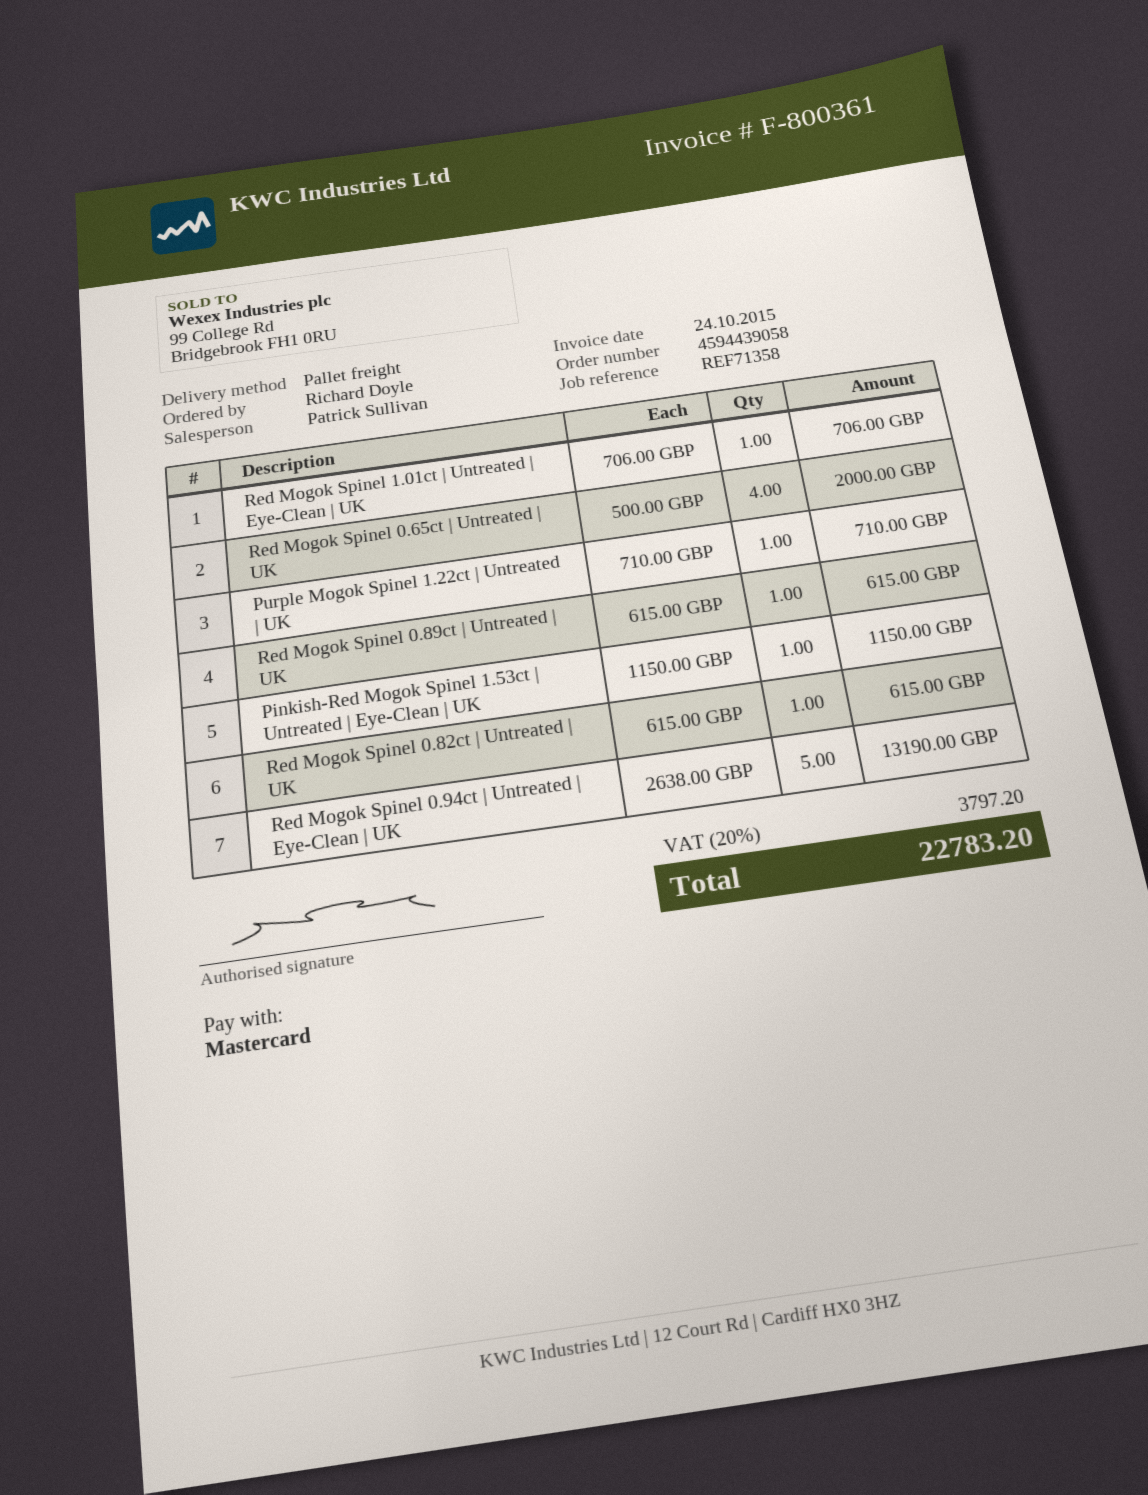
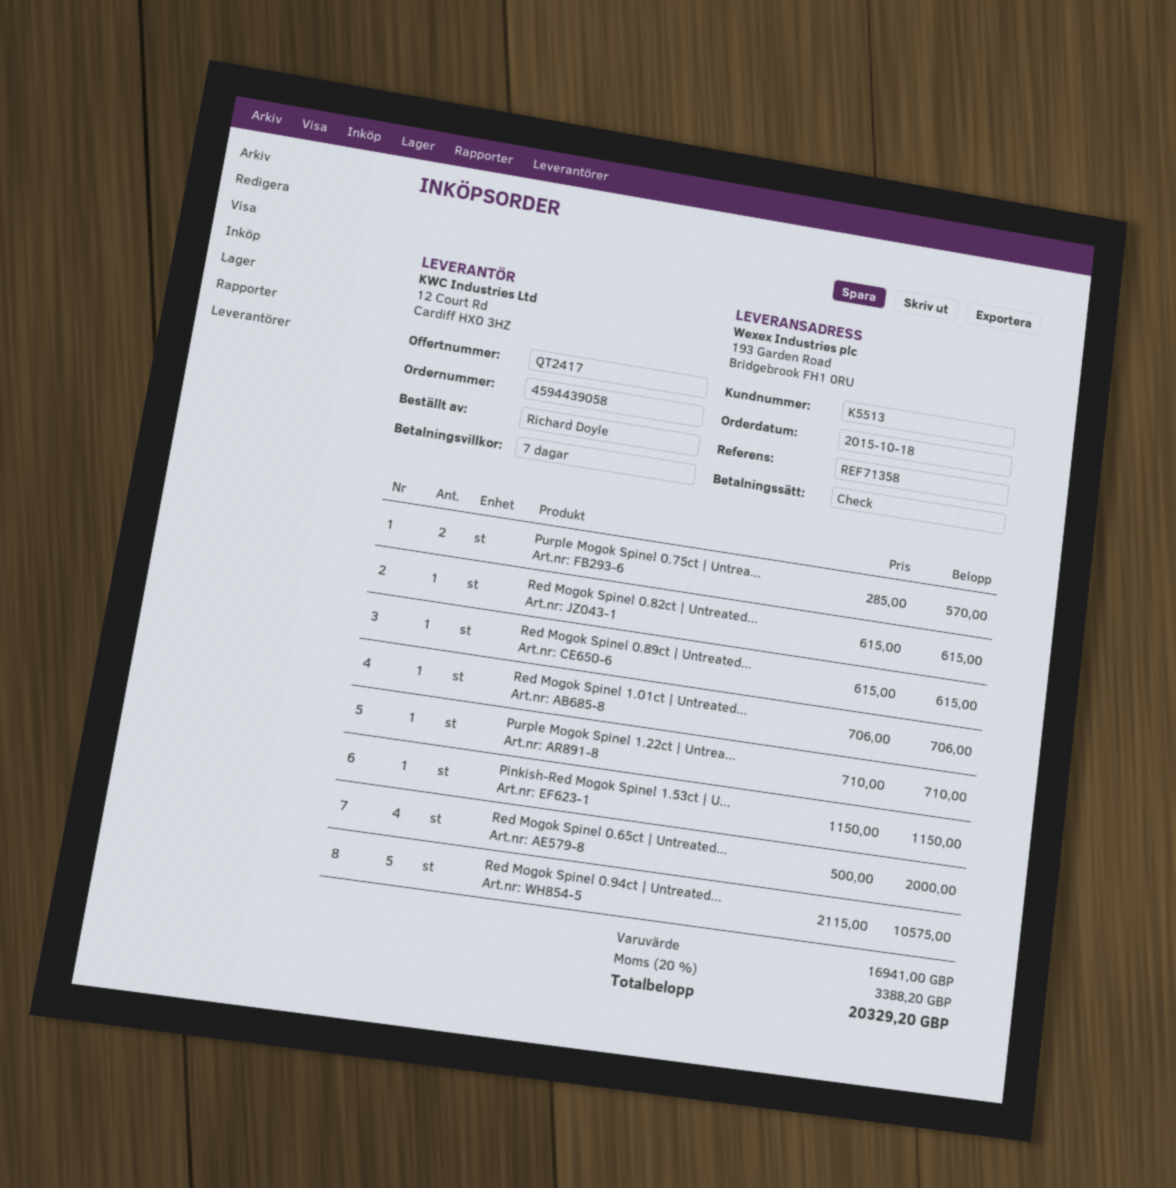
payment method: Mastercard -> cheque
Red Mogok Spinel 0.94ct | Untreated | Eye-Clean | UK: 5 x 2638.00 = 13190.00 -> 5 x 2115.00 = 10575.00
Purple Mogok Spinel 0.75ct | Untrea...: none -> 2 x 285.00 = 570.00
tax: 20% = 3797.20 -> 20% = 3388.20
total: 22783.20 -> 20329.20

